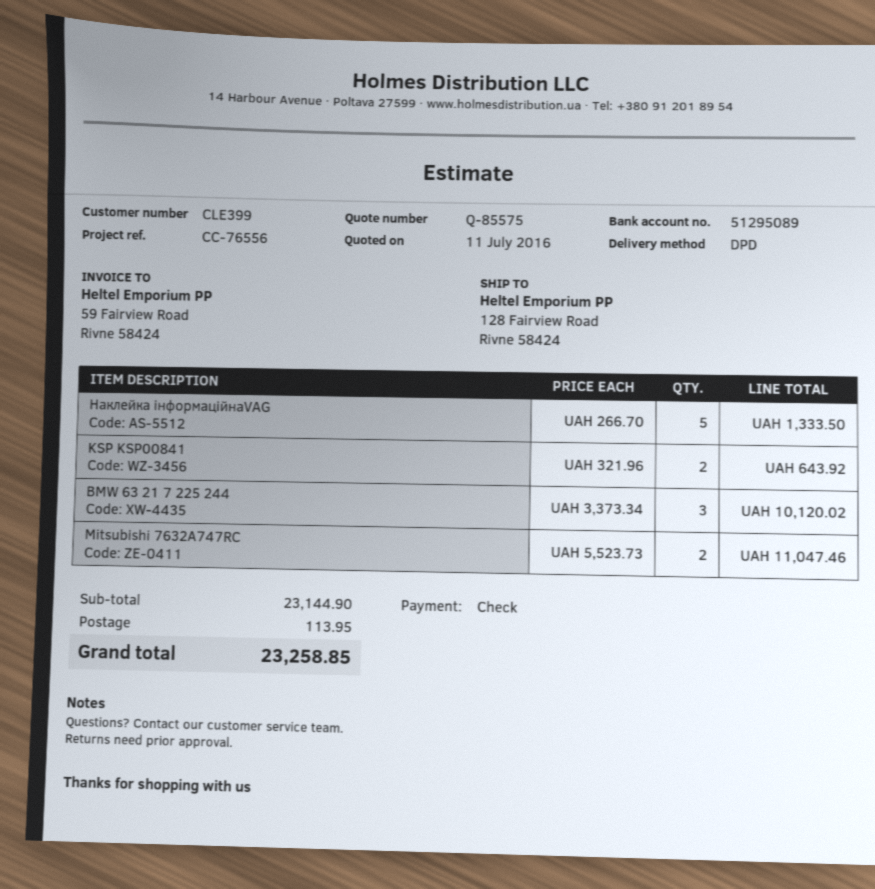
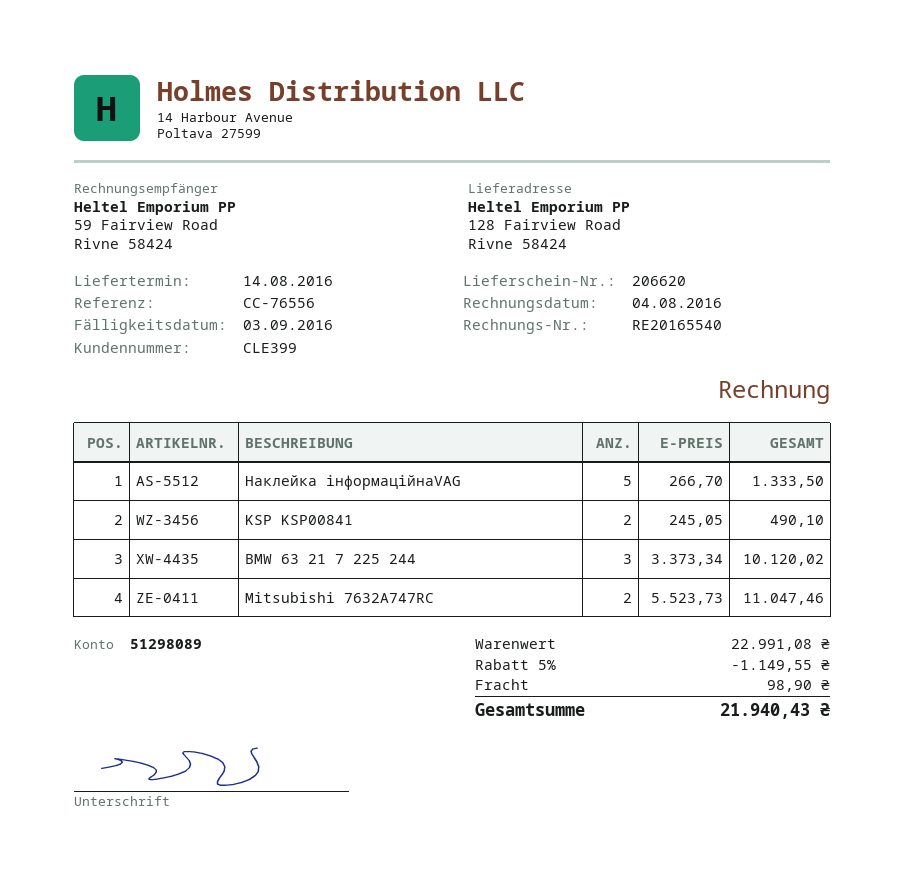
bank account: 51295089 -> 51298089
KSP KSP00841: 2 x 321.96 = 643.92 -> 2 x 245.05 = 490.10
subtotal: 23144.90 -> 22991.08
discount: none -> 5% = 1149.55
shipping: 113.95 -> 98.90
total: 23258.85 -> 21940.43

